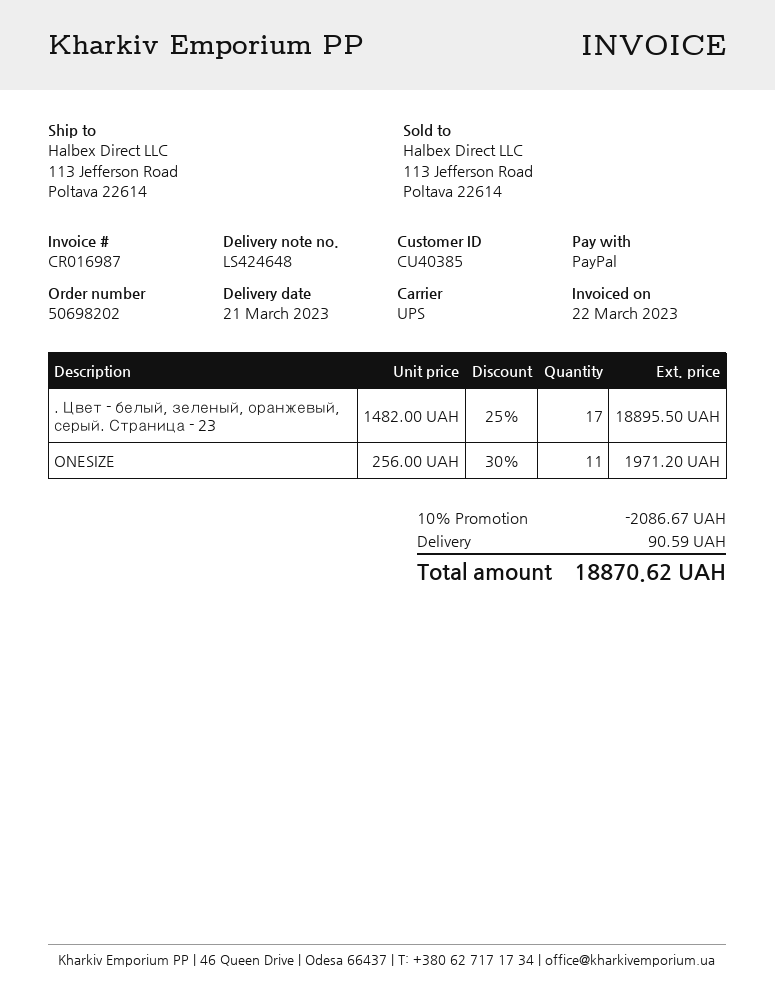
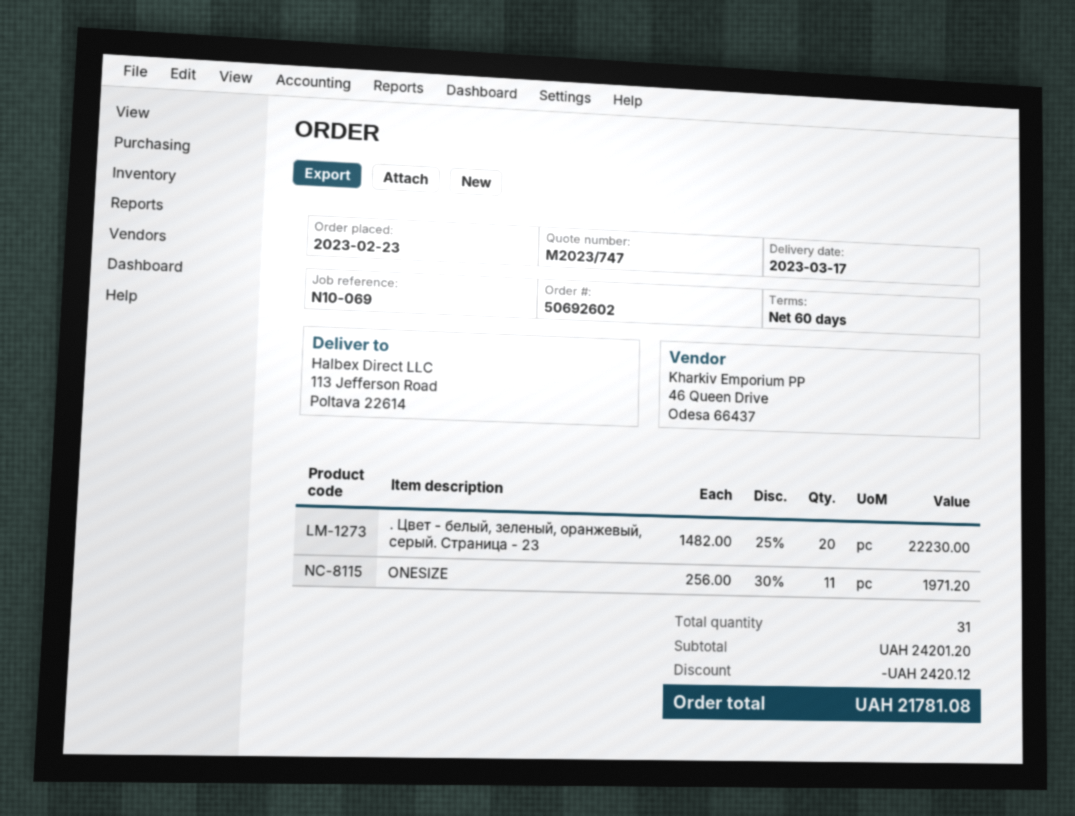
order number: 50698202 -> 50692602
delivery date: 2023-03-21 -> 2023-03-17
. Цвет - белый, зеленый, оранжевый, серый. Страница - 23: 17 x 1482.00 - 25% = 18895.50 -> 20 x 1482.00 - 25% = 22230.00
discount: 2086.67 -> 2420.12
shipping: 90.59 -> none
total: 18870.62 -> 21781.08

